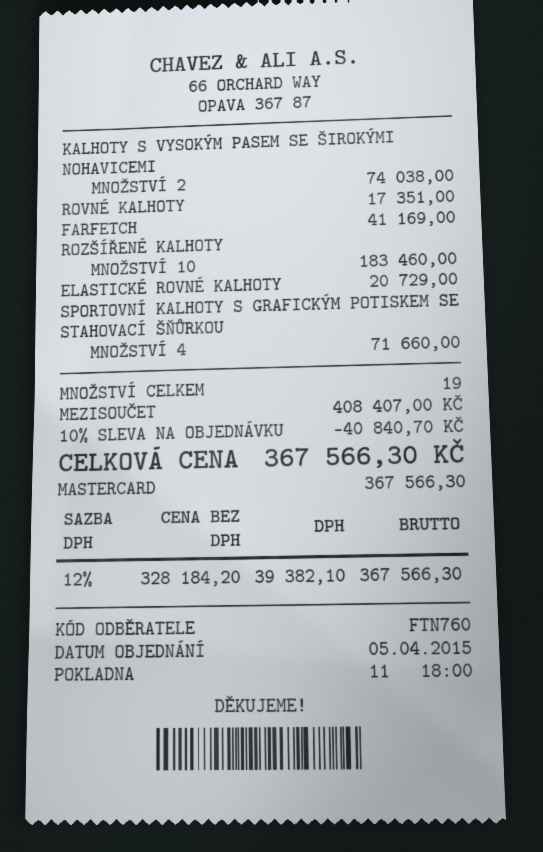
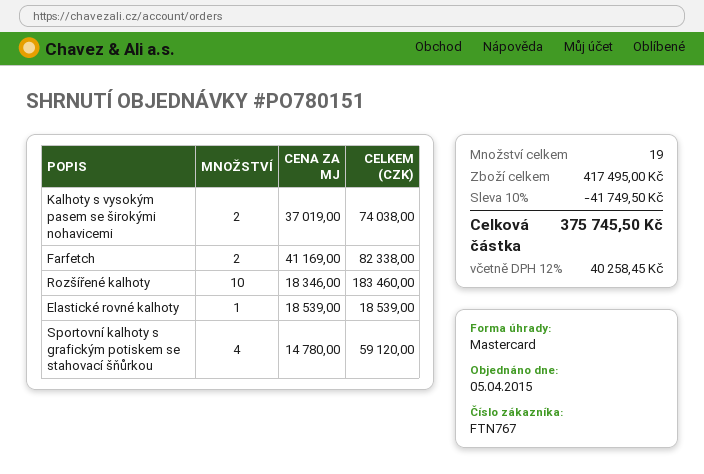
customer number: FTN760 -> FTN767
ROVNÉ KALHOTY: 1 for 17351.00 -> none
FARFETCH: 1 for 41169.00 -> 2 for 82338.00
ELASTICKÉ ROVNÉ KALHOTY: 1 for 20729.00 -> 1 for 18539.00
SPORTOVNÍ KALHOTY S GRAFICKÝM POTISKEM SE STAHOVACÍ ŠŇŮRKOU: 4 for 71660.00 -> 4 for 59120.00
subtotal: 408407.00 -> 417495.00
discount: 10% = 40840.70 -> 10% = 41749.50
tax: 12% = 39382.10 -> 12% = 40258.45
total: 367566.30 -> 375745.50

